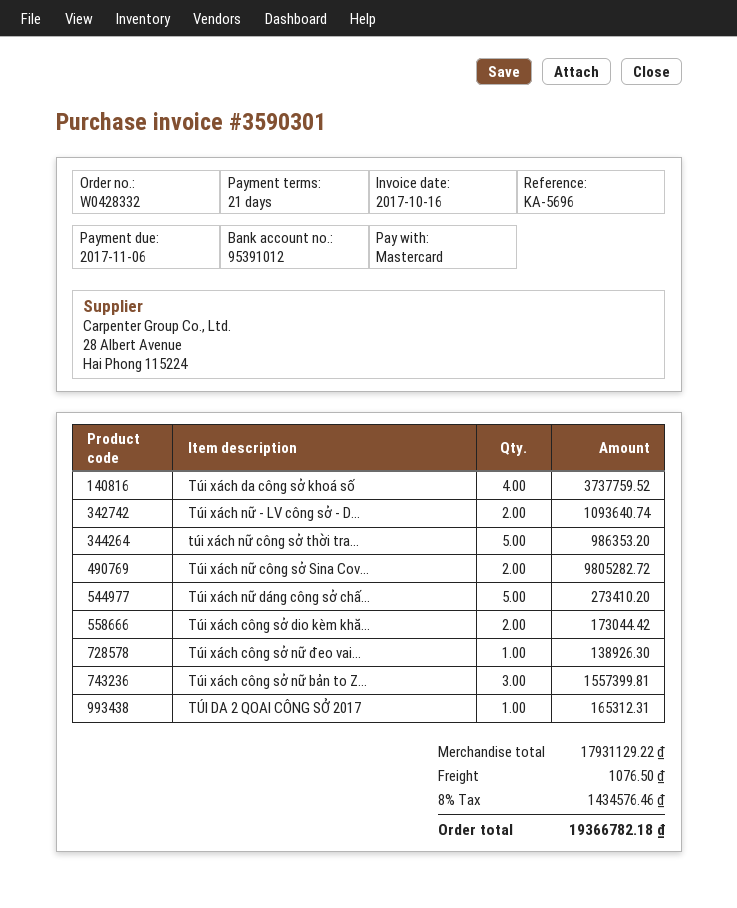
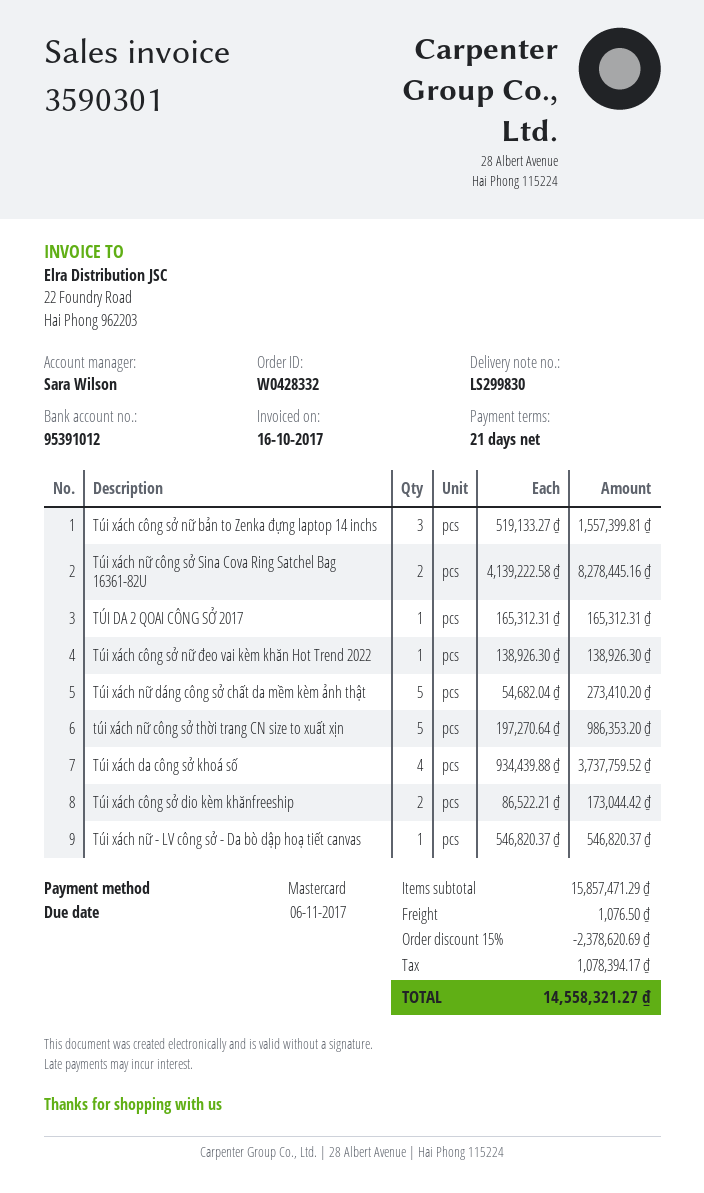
Túi xách nữ - LV công sở - D...: 2 for 1093640.74 -> 1 for 546820.37
Túi xách nữ công sở Sina Cov...: 2 for 9805282.72 -> 2 for 8278445.16
subtotal: 17931129.22 -> 15857471.29
discount: none -> 15% = 2378620.69
tax: 1434576.46 -> 1078394.17
total: 19366782.18 -> 14558321.27

